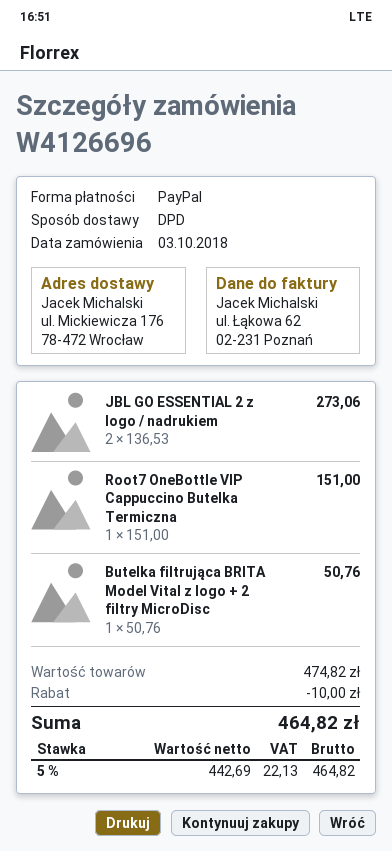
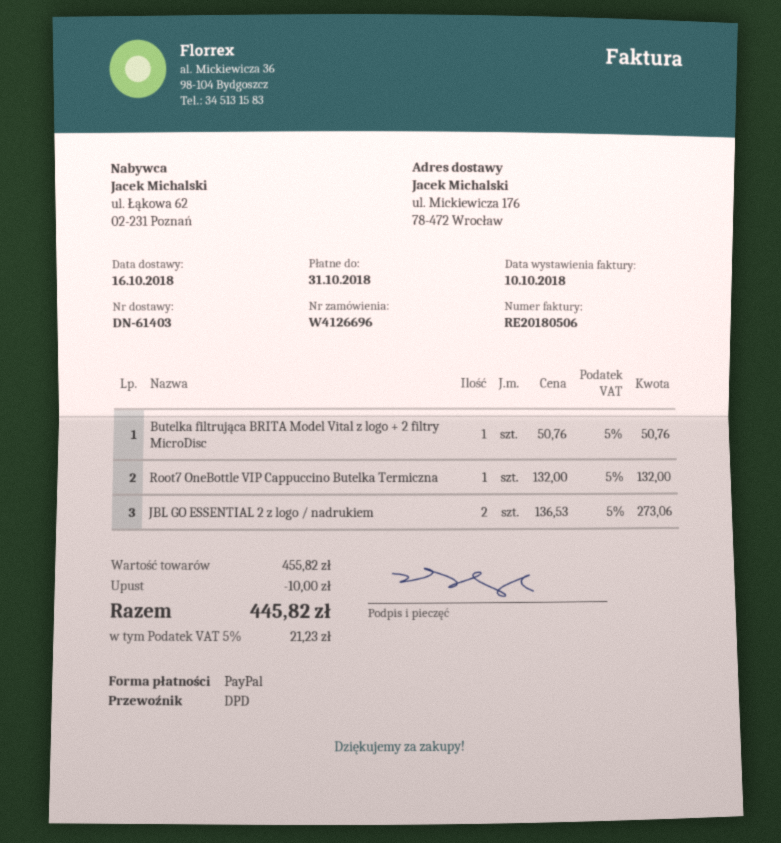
Root7 OneBottle VIP Cappuccino Butelka Termiczna: 1 x 151.00 = 151.00 -> 1 x 132.00 = 132.00
subtotal: 474.82 -> 455.82
tax: 5% = 22.13 -> 5% = 21.23
total: 464.82 -> 445.82

